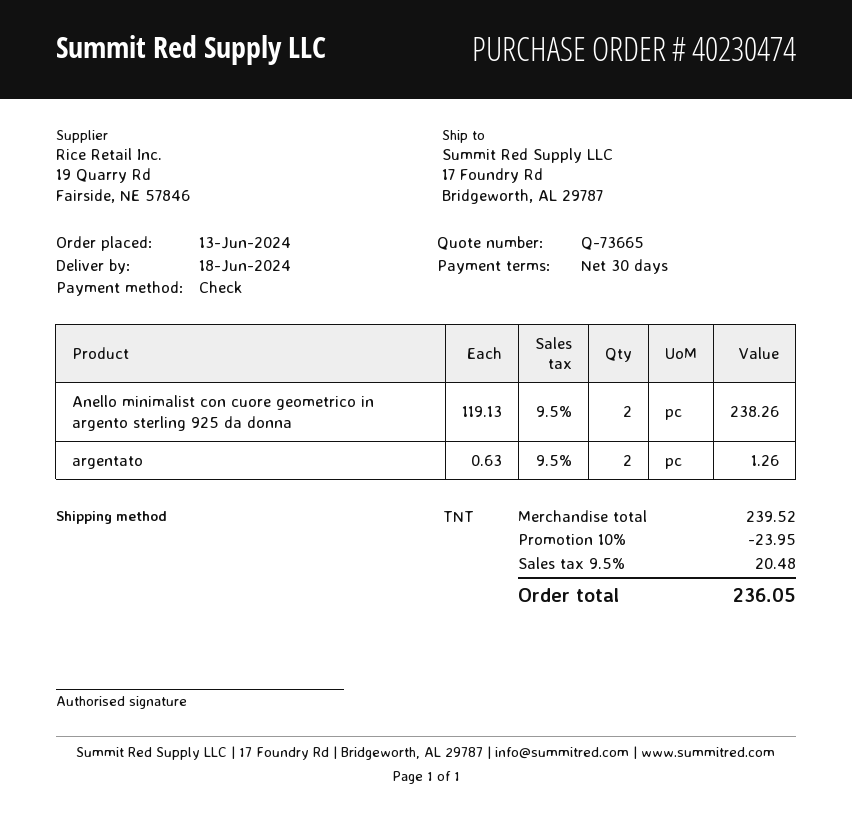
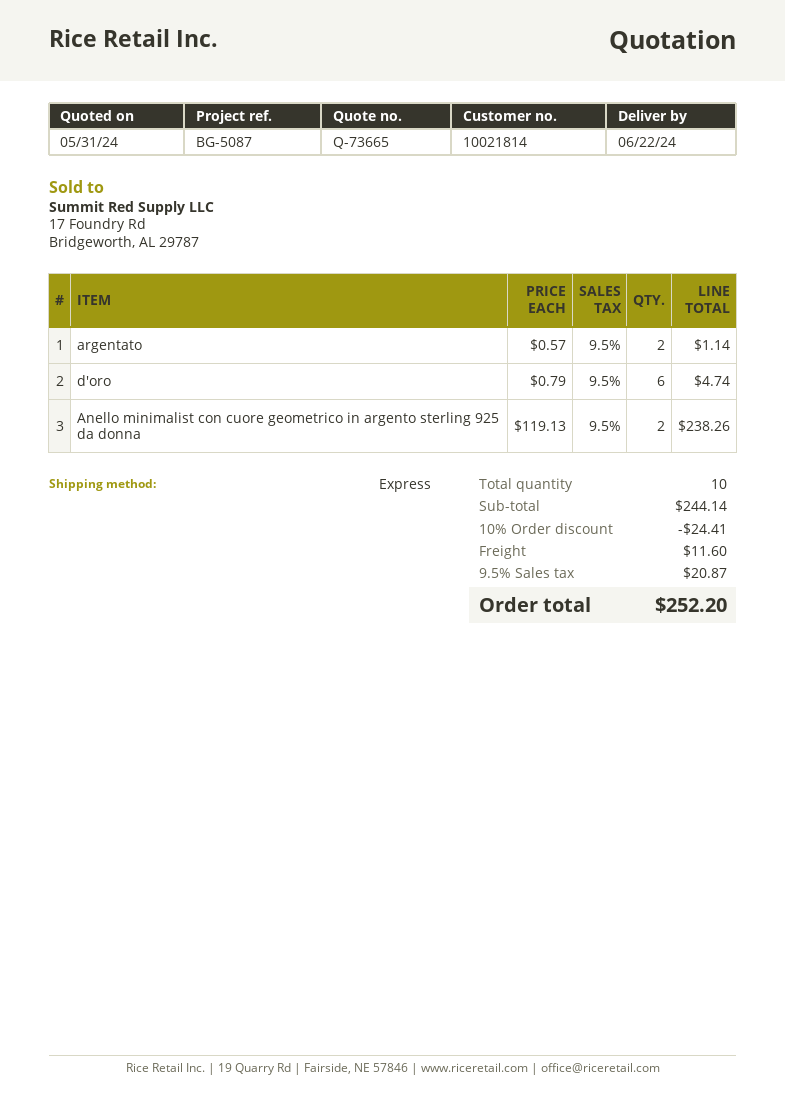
delivery date: 2024-06-18 -> 2024-06-22
shipping method: TNT -> express
argentato: 2 x 0.63 = 1.26 -> 2 x 0.57 = 1.14
d'oro: none -> 6 x 0.79 = 4.74
subtotal: 239.52 -> 244.14
discount: 10% = 23.95 -> 10% = 24.41
shipping: none -> 11.60
tax: 9.5% = 20.48 -> 9.5% = 20.87
total: 236.05 -> 252.20

